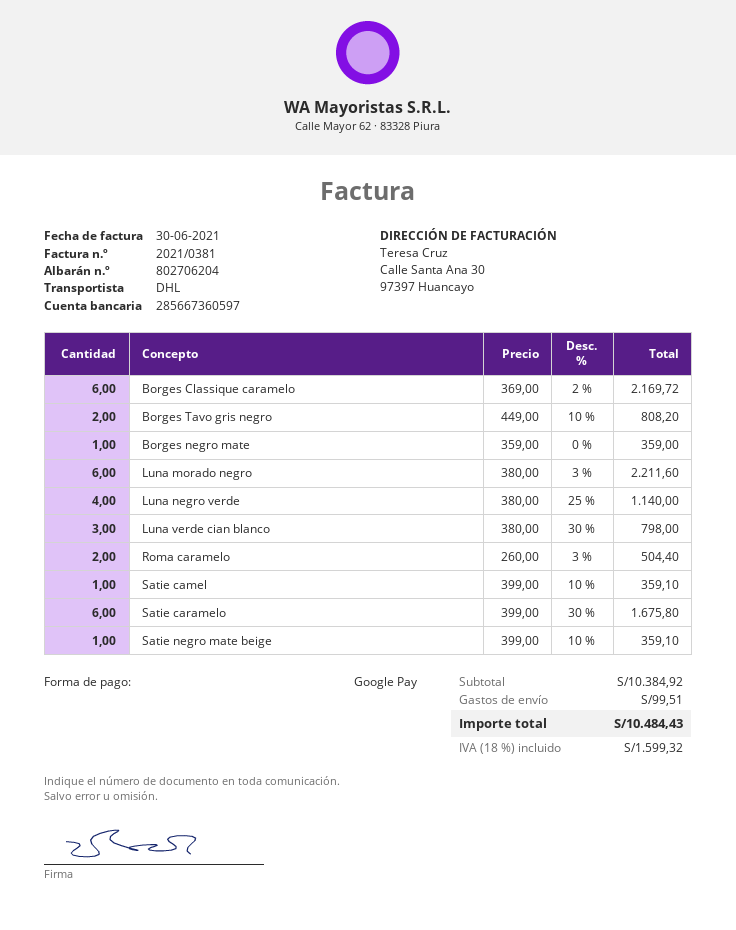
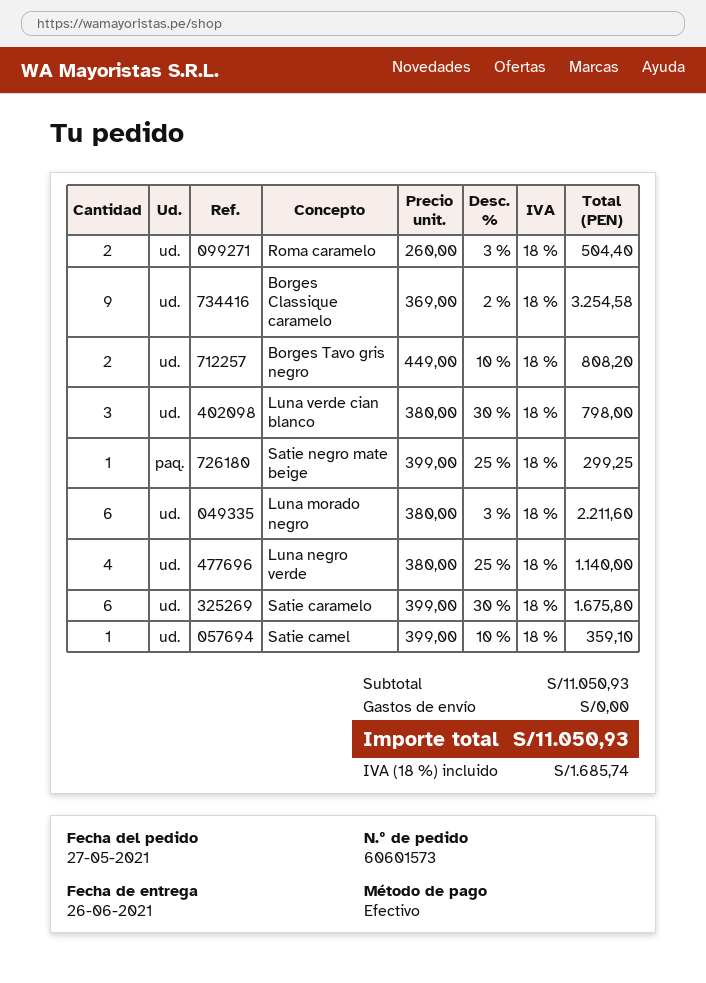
payment method: Google Pay -> cash
Borges Classique caramelo: 6 x 369.00 - 2% = 2169.72 -> 9 x 369.00 - 2% = 3254.58
Borges negro mate: 1 x 359.00 = 359.00 -> none
Satie negro mate beige: 1 x 399.00 - 10% = 359.10 -> 1 x 399.00 - 25% = 299.25
subtotal: 10384.92 -> 11050.93
shipping: 99.51 -> 0.00
tax: 18% = 1599.32 -> 18% = 1685.74
total: 10484.43 -> 11050.93

